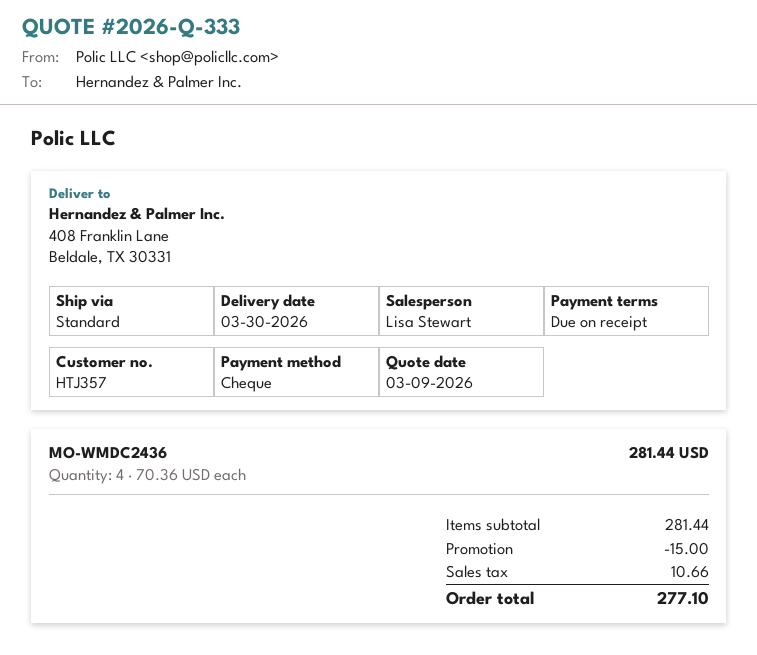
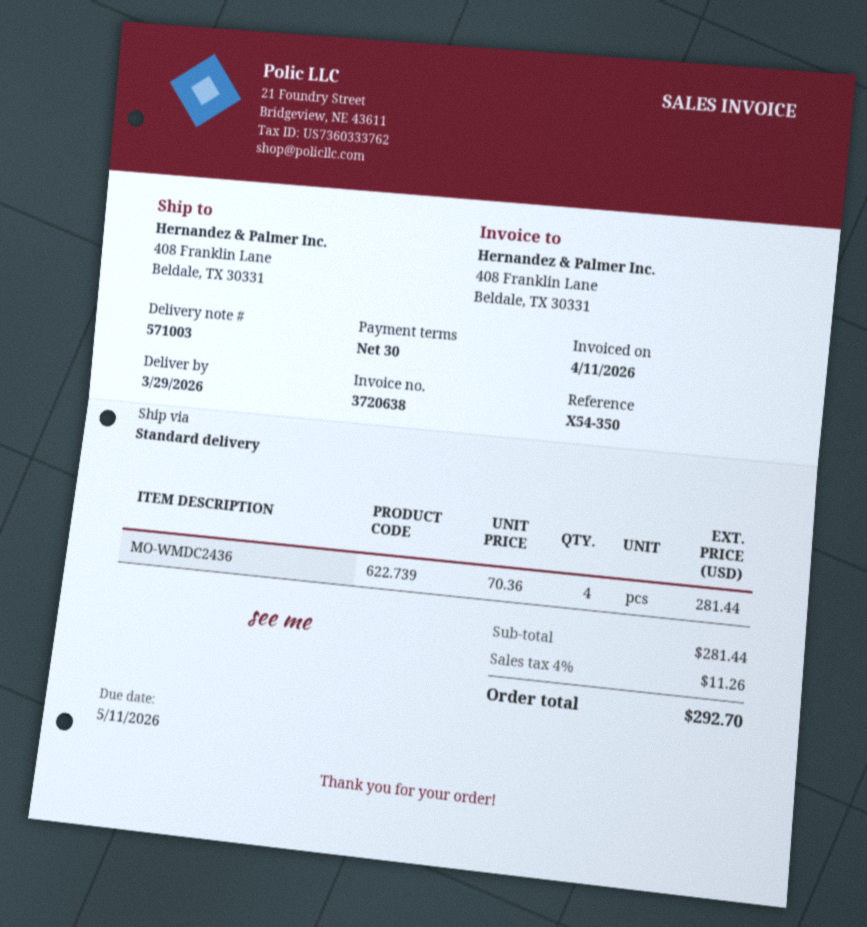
delivery date: 2026-03-30 -> 2026-03-29
payment terms: on receipt -> 30 days
discount: 15.00 -> none
tax: 10.66 -> 11.26
total: 277.10 -> 292.70

